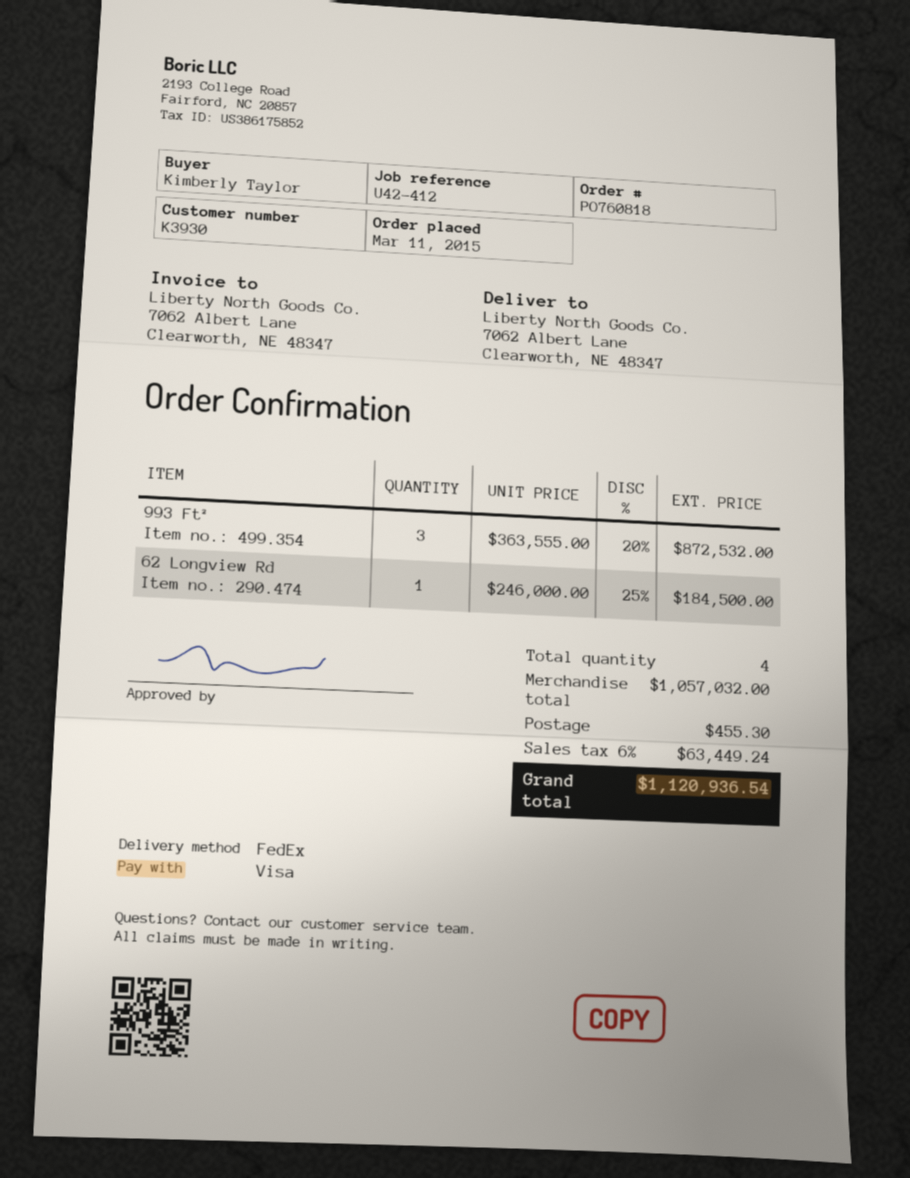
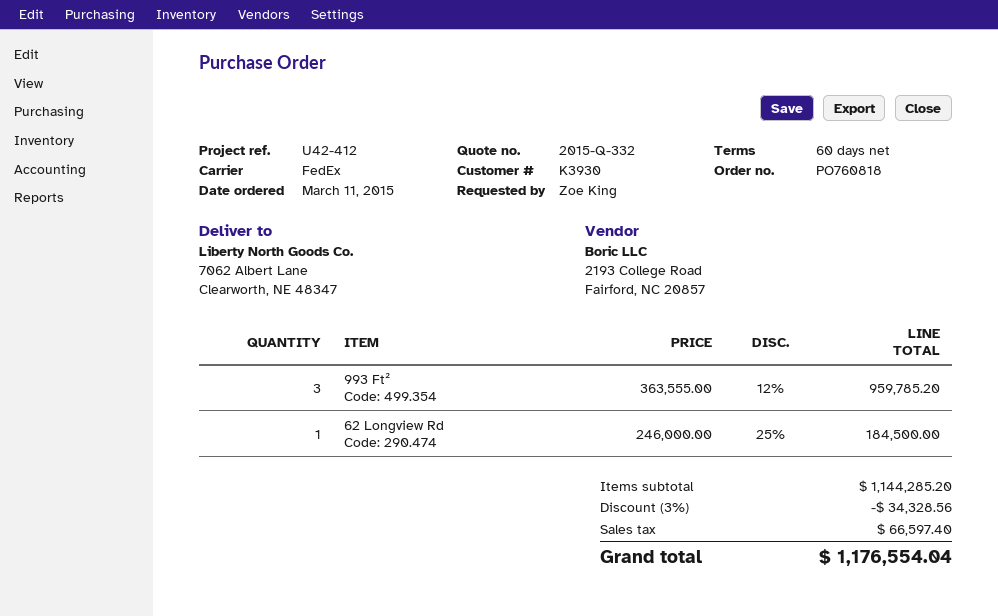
ordered by: Kimberly Taylor -> Zoe King
993 Ft²: 3 x 363555.00 - 20% = 872532.00 -> 3 x 363555.00 - 12% = 959785.20
subtotal: 1057032.00 -> 1144285.20
discount: none -> 3% = 34328.56
shipping: 455.30 -> none
tax: 63449.24 -> 66597.40
total: 1120936.54 -> 1176554.04

